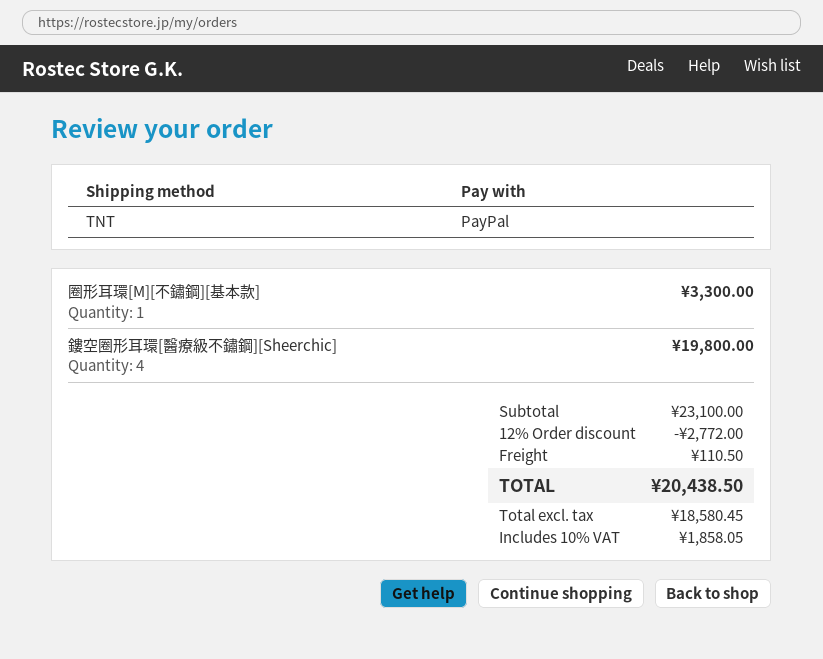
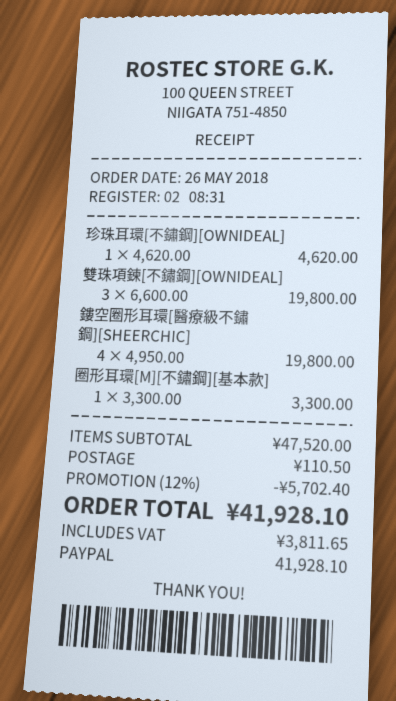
珍珠耳環[不鏽鋼][OWNIDEAL]: none -> 1 for 4620.00
雙珠項鍊[不鏽鋼][OWNIDEAL]: none -> 3 for 19800.00
subtotal: 23100.00 -> 47520.00
discount: 12% = 2772.00 -> 12% = 5702.40
tax: 1858.05 -> 3811.65
total: 20438.50 -> 41928.10

